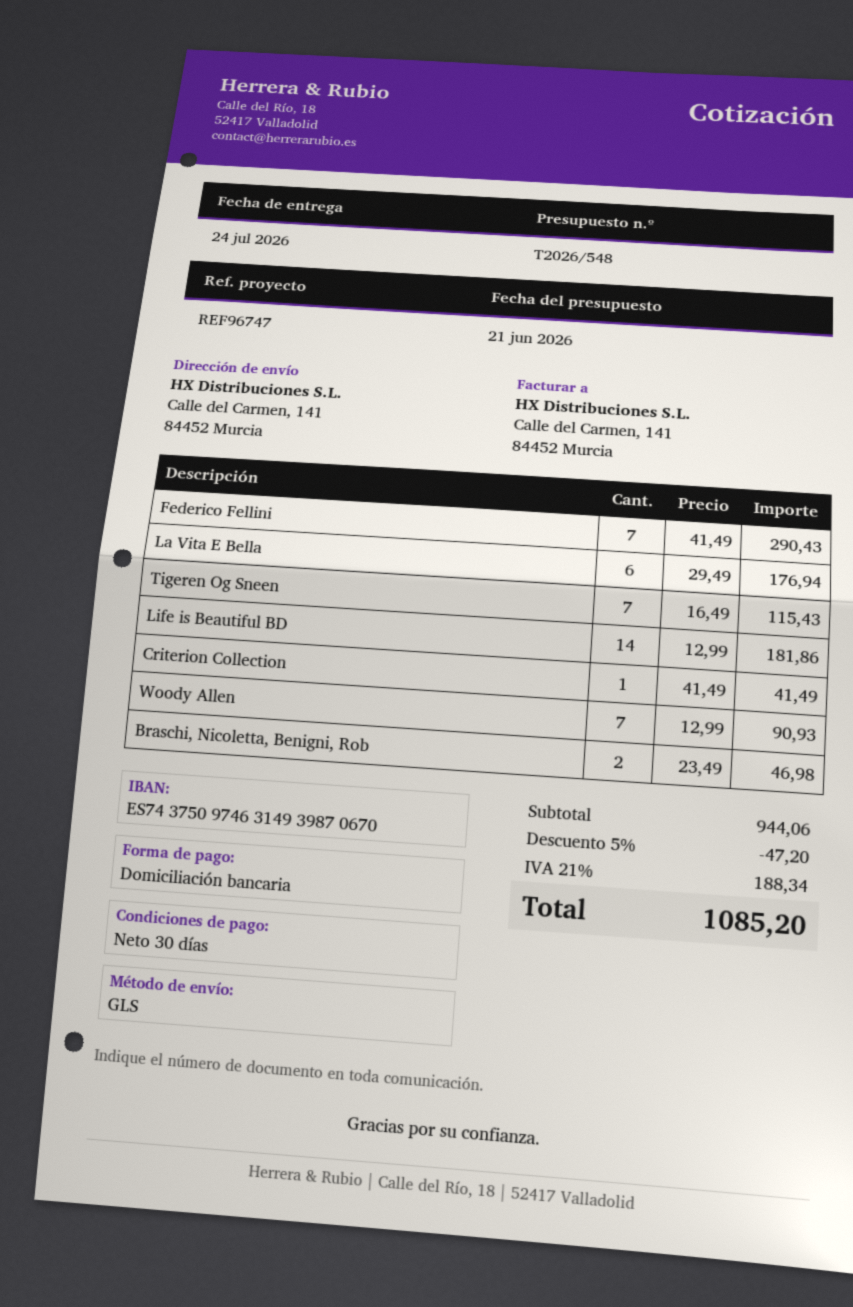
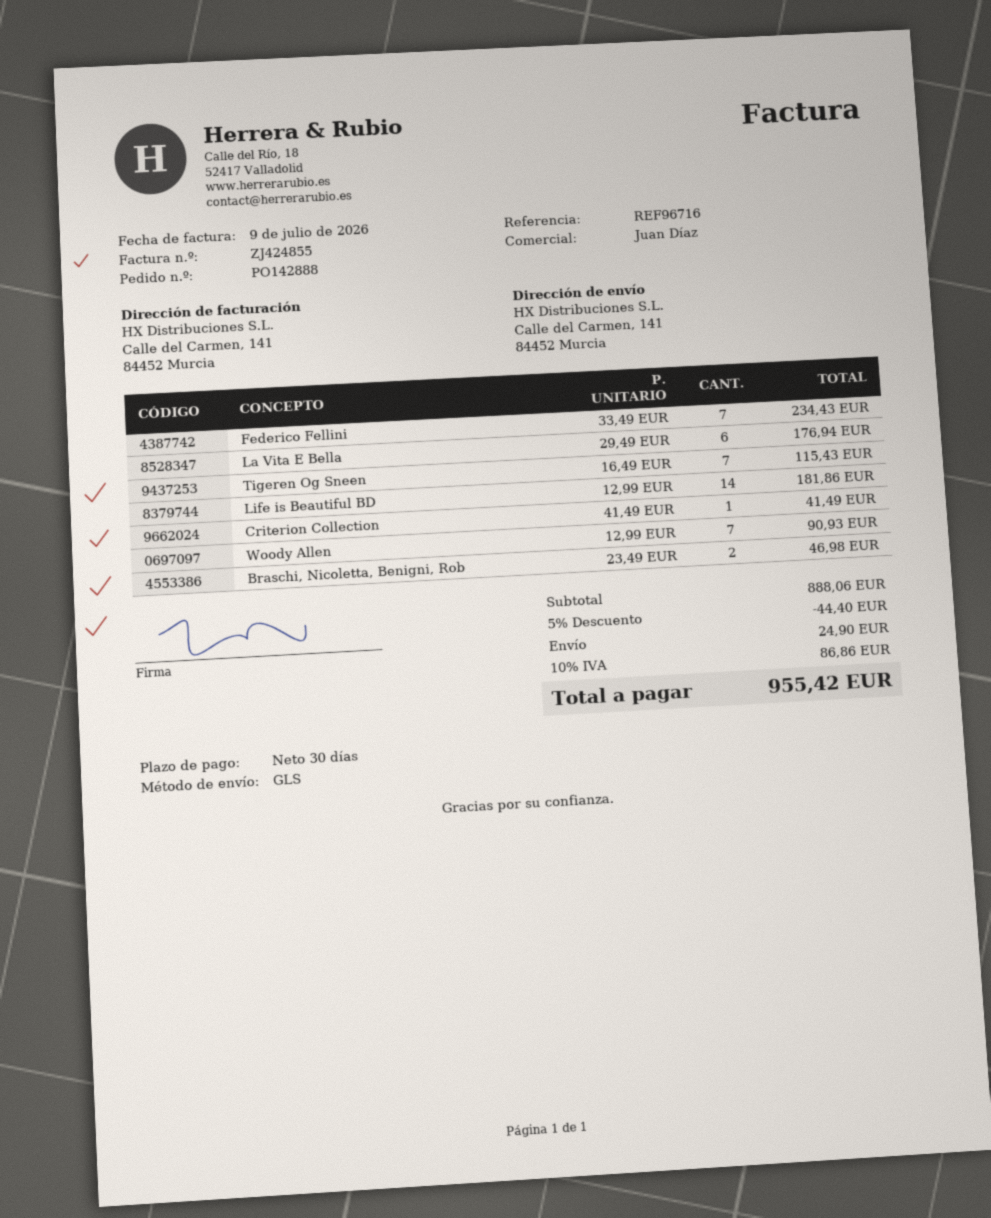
reference: REF96747 -> REF96716
Federico Fellini: 7 x 41.49 = 290.43 -> 7 x 33.49 = 234.43
subtotal: 944.06 -> 888.06
discount: 5% = 47.20 -> 5% = 44.40
shipping: none -> 24.90
tax: 21% = 188.34 -> 10% = 86.86
total: 1085.20 -> 955.42

